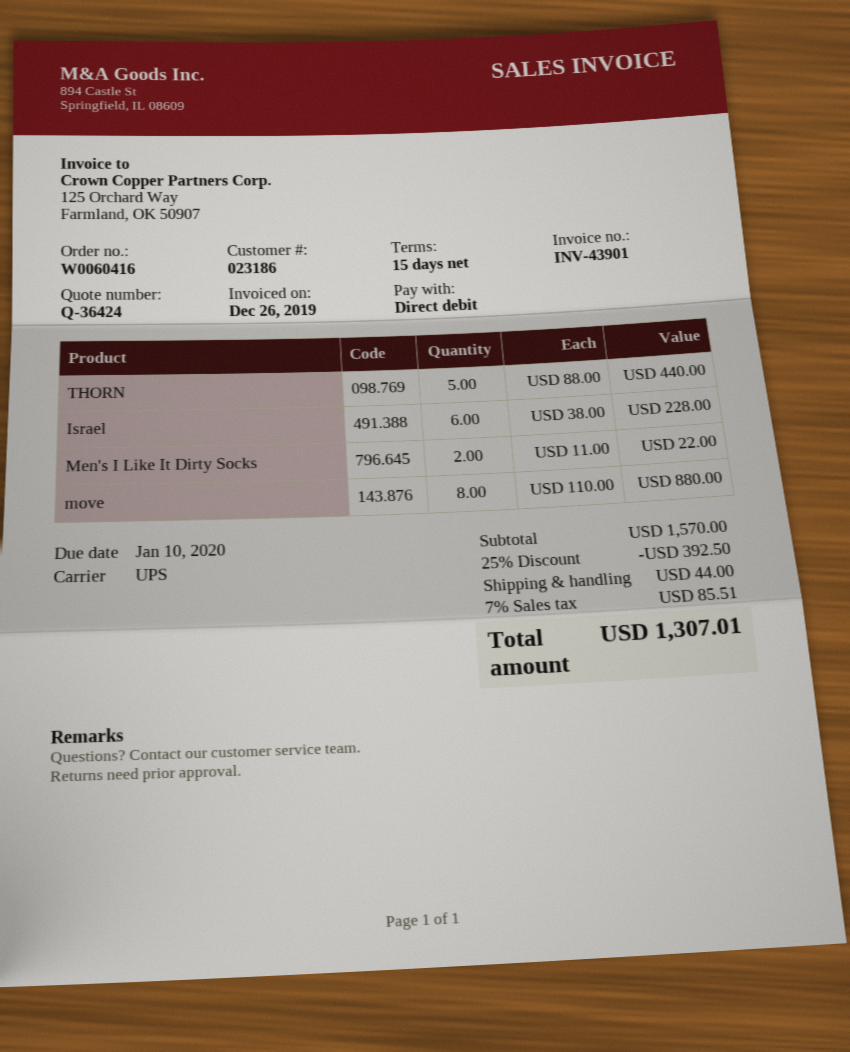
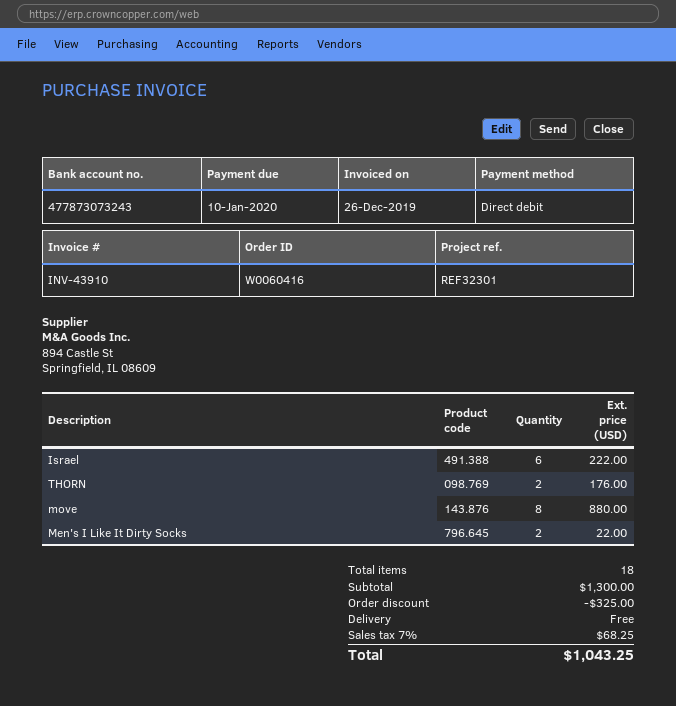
invoice number: INV-43901 -> INV-43910
THORN: 5 for 440.00 -> 2 for 176.00
Israel: 6 for 228.00 -> 6 for 222.00
subtotal: 1570.00 -> 1300.00
discount: 392.50 -> 325.00
shipping: 44.00 -> 0.00
tax: 7% = 85.51 -> 7% = 68.25
total: 1307.01 -> 1043.25

